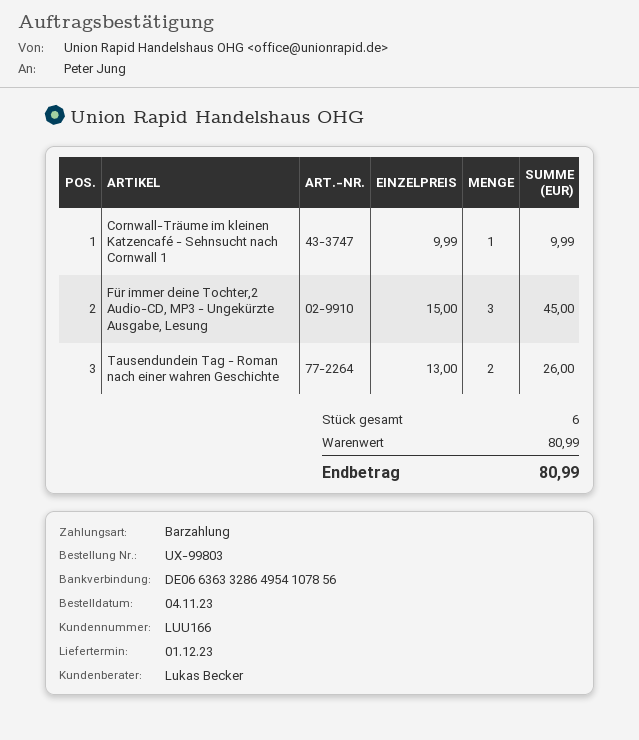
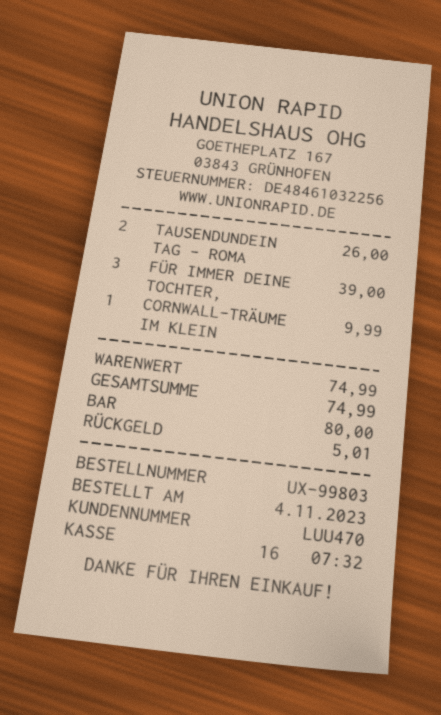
customer number: LUU166 -> LUU470
Für immer deine Tochter,2 Audio-CD, MP3 - Ungekürzte Ausgabe, Lesung: 3 for 45.00 -> 3 for 39.00
subtotal: 80.99 -> 74.99
total: 80.99 -> 74.99

